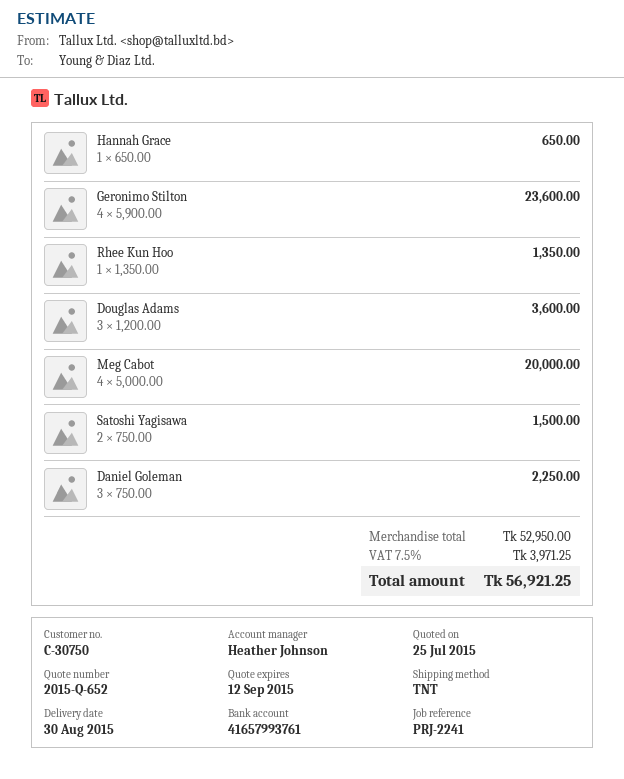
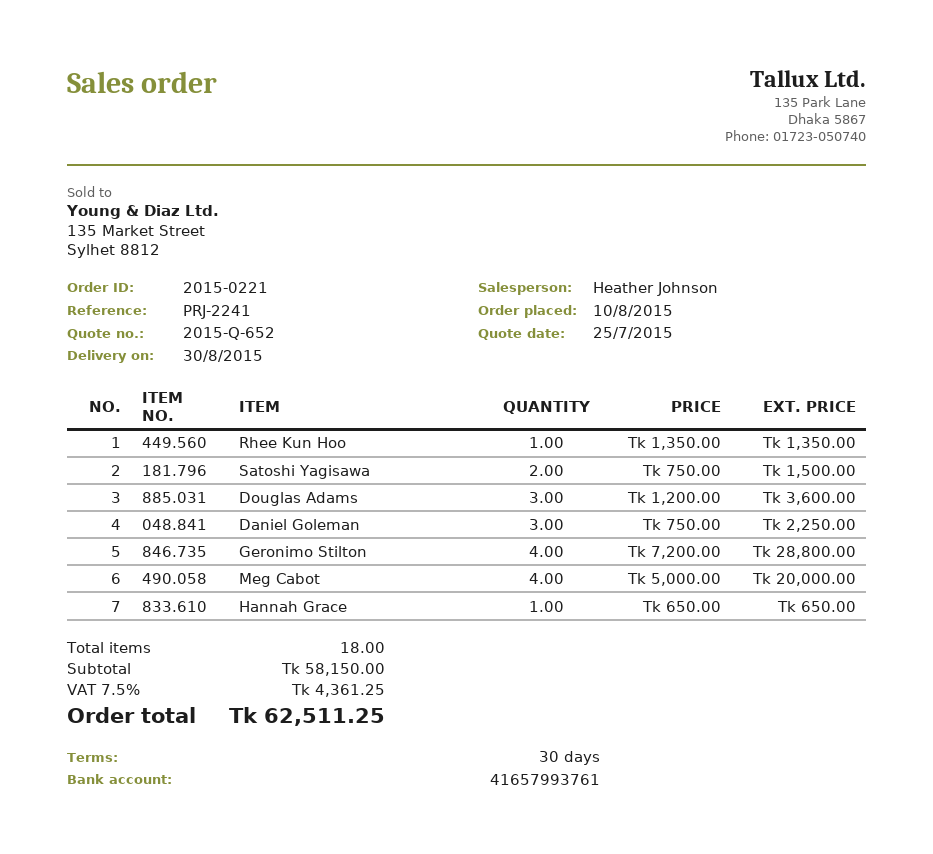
Geronimo Stilton: 4 x 5900.00 = 23600.00 -> 4 x 7200.00 = 28800.00
subtotal: 52950.00 -> 58150.00
tax: 7.5% = 3971.25 -> 7.5% = 4361.25
total: 56921.25 -> 62511.25

